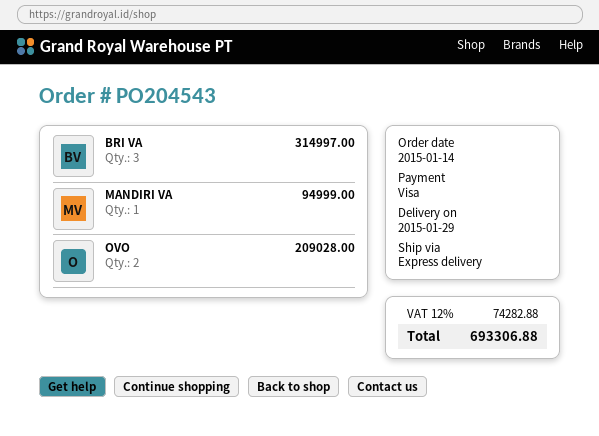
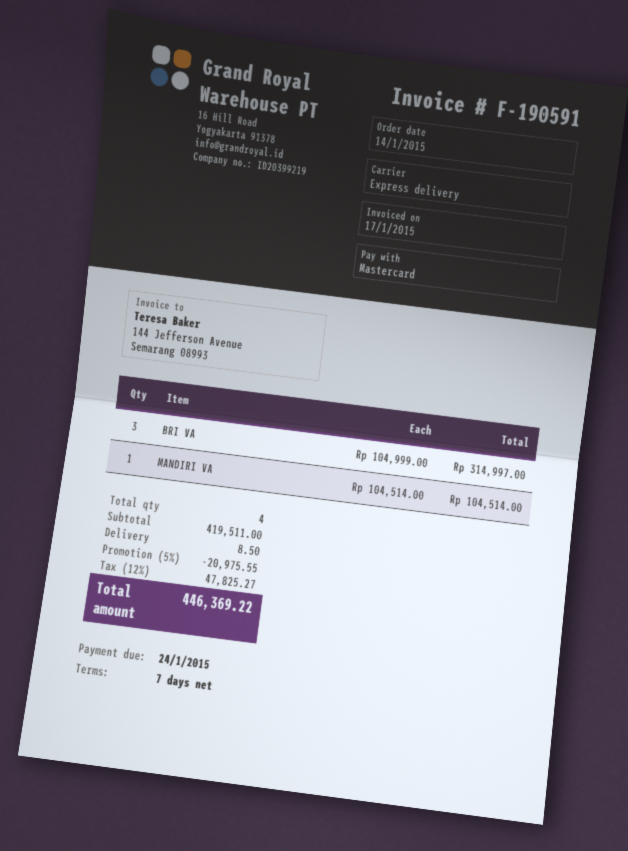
payment method: Visa -> Mastercard
MANDIRI VA: 1 for 94999.00 -> 1 for 104514.00
OVO: 2 for 209028.00 -> none
discount: none -> 5% = 20975.55
shipping: none -> 8.50
tax: 12% = 74282.88 -> 12% = 47825.27
total: 693306.88 -> 446369.22

